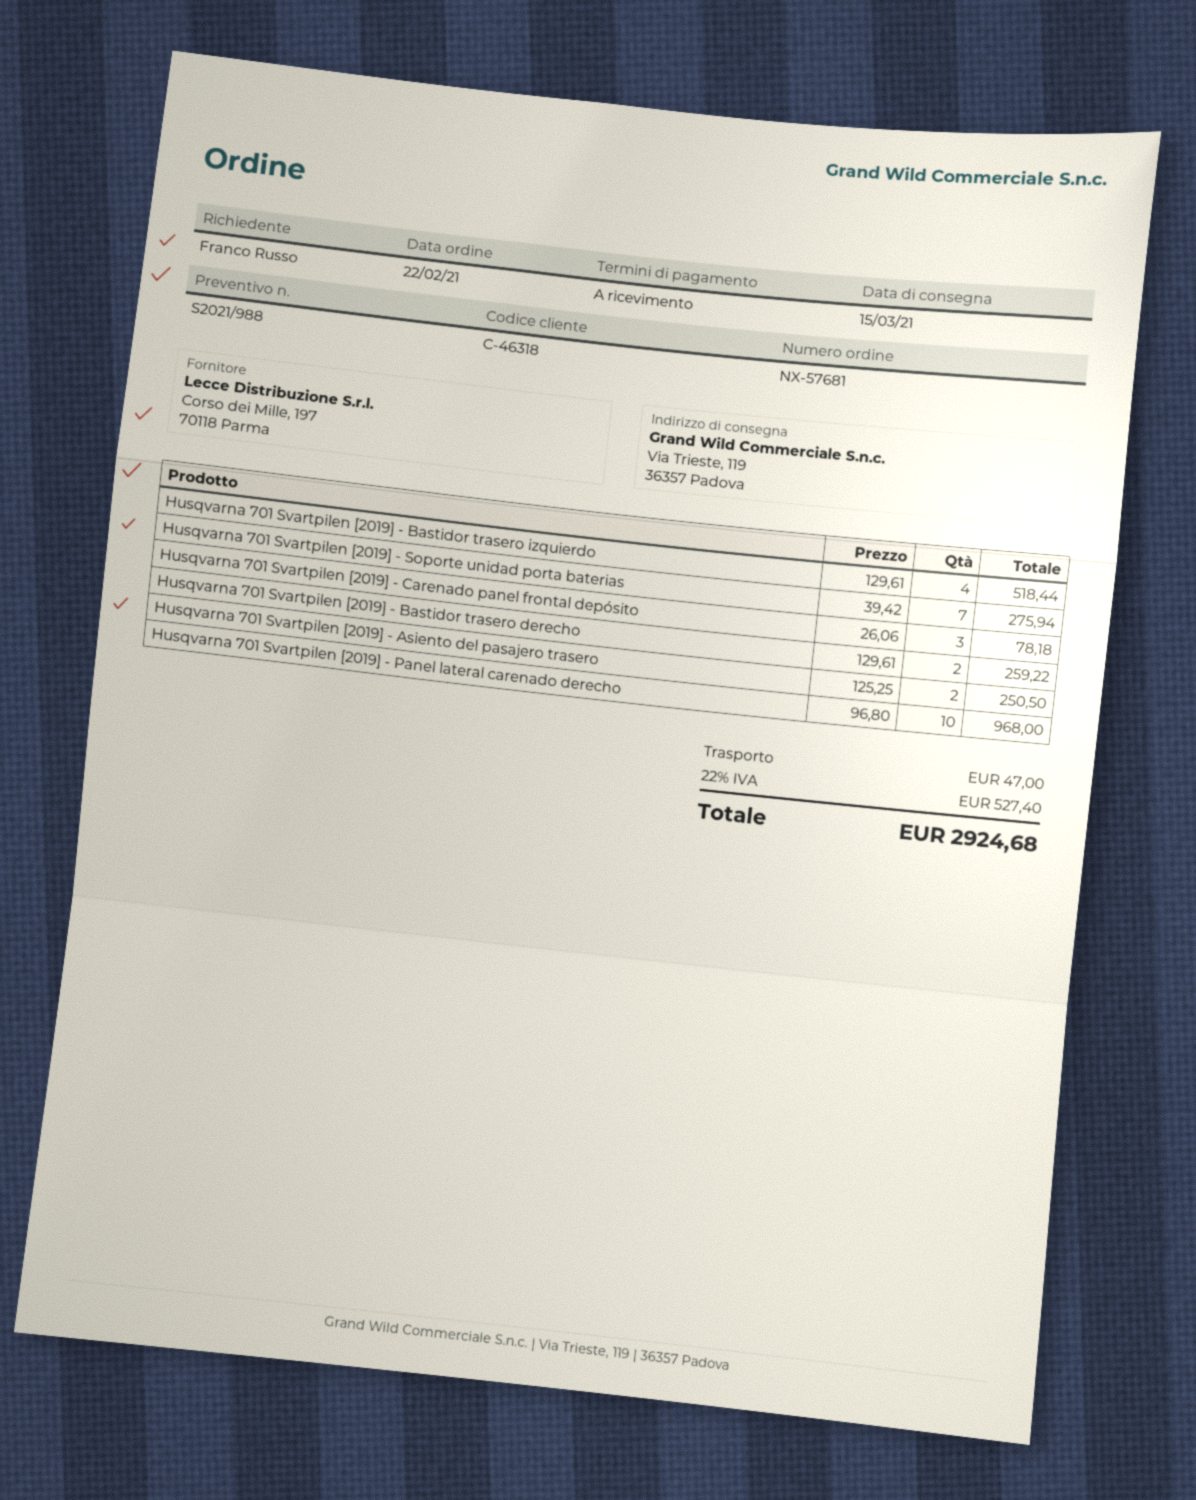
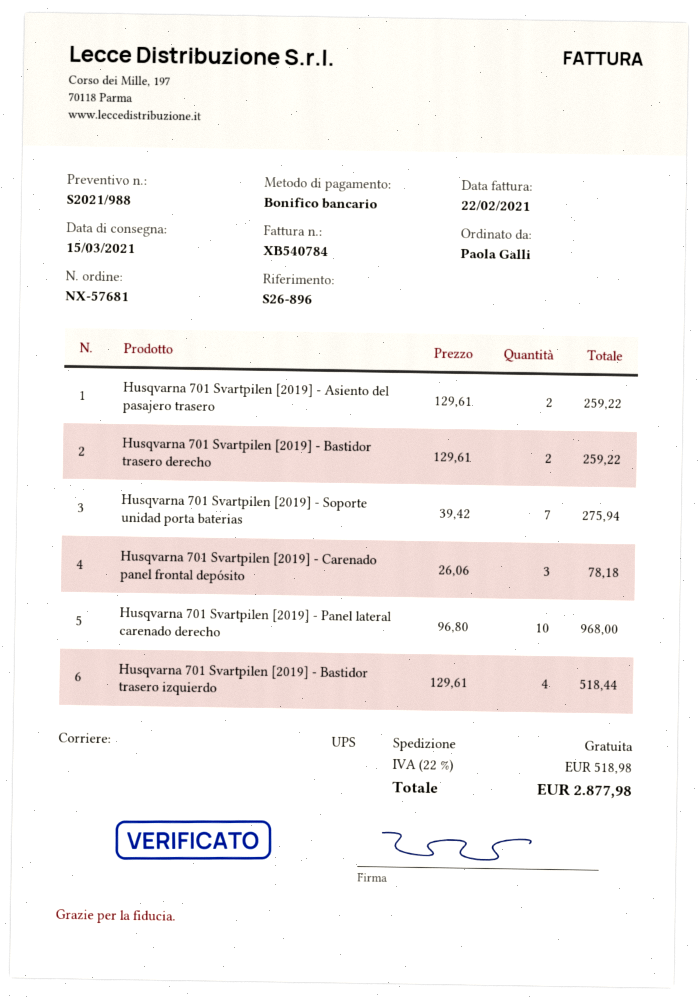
ordered by: Franco Russo -> Paola Galli
Husqvarna 701 Svartpilen [2019] - Asiento del pasajero trasero: 2 x 125.25 = 250.50 -> 2 x 129.61 = 259.22
shipping: 47.00 -> 0.00
tax: 22% = 527.40 -> 22% = 518.98
total: 2924.68 -> 2877.98

